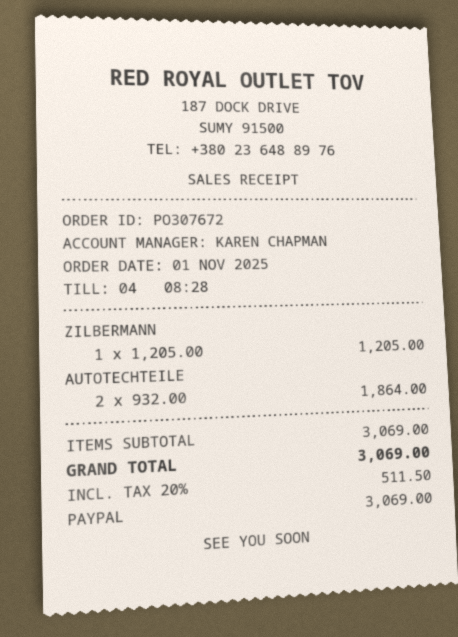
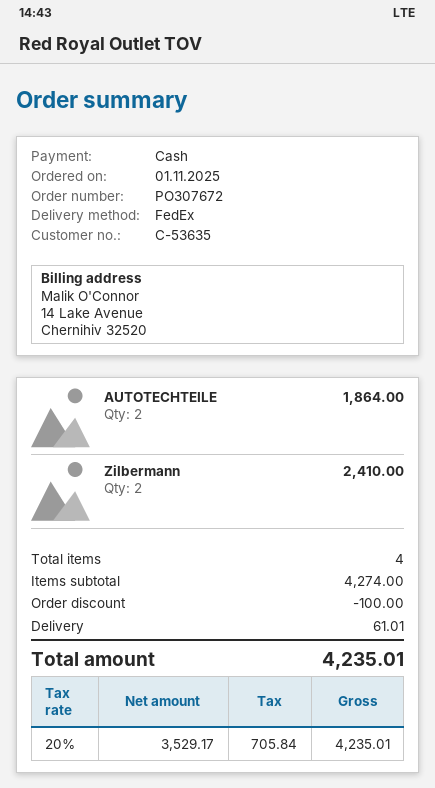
payment method: PayPal -> cash
ZILBERMANN: 1 for 1205.00 -> 2 for 2410.00
subtotal: 3069.00 -> 4274.00
discount: none -> 100.00
shipping: none -> 61.01
tax: 20% = 511.50 -> 20% = 705.84
total: 3069.00 -> 4235.01

